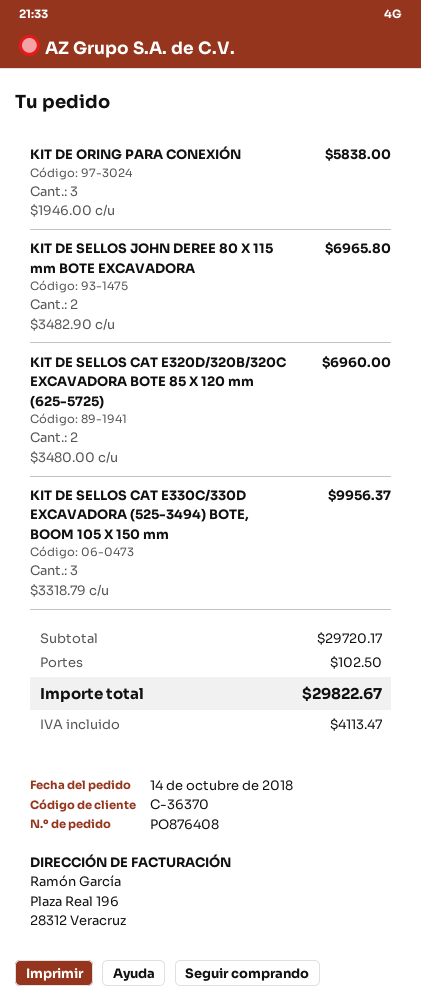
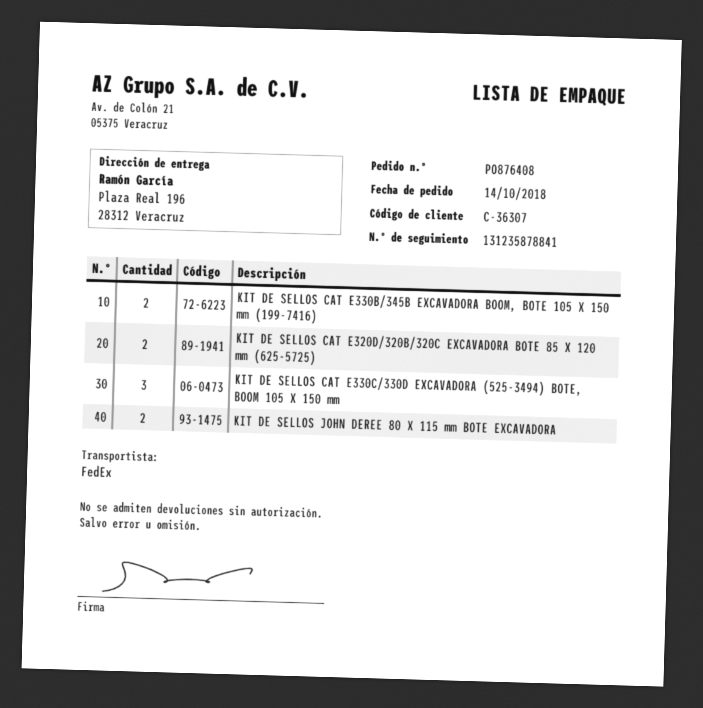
customer number: C-36370 -> C-36307
KIT DE ORING PARA CONEXIÓN: 3 -> none
KIT DE SELLOS CAT E330B/345B EXCAVADORA BOOM, BOTE 105 X 150 mm (199-7416): none -> 2

